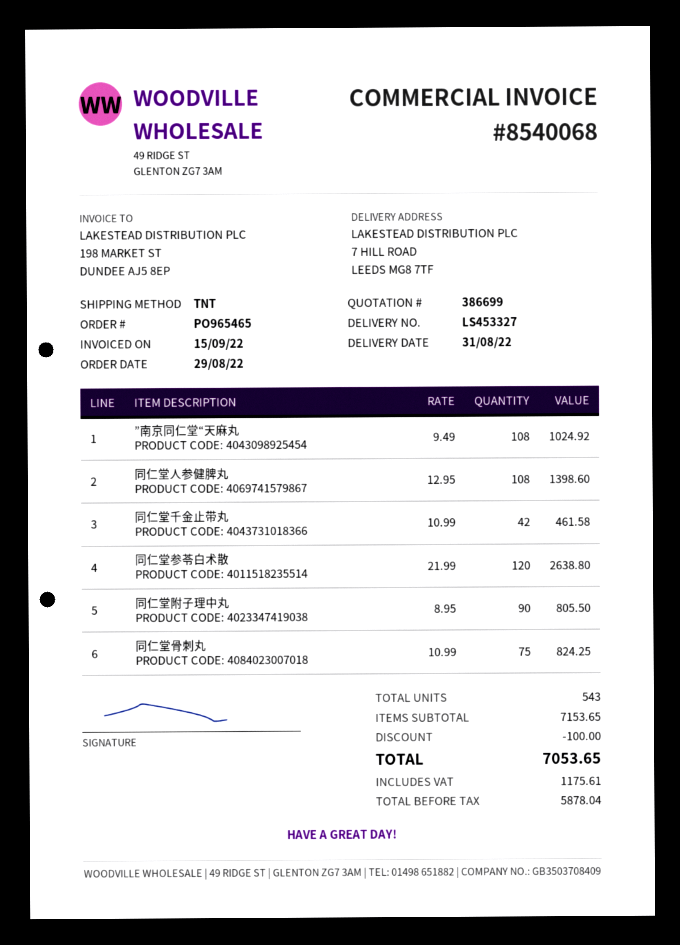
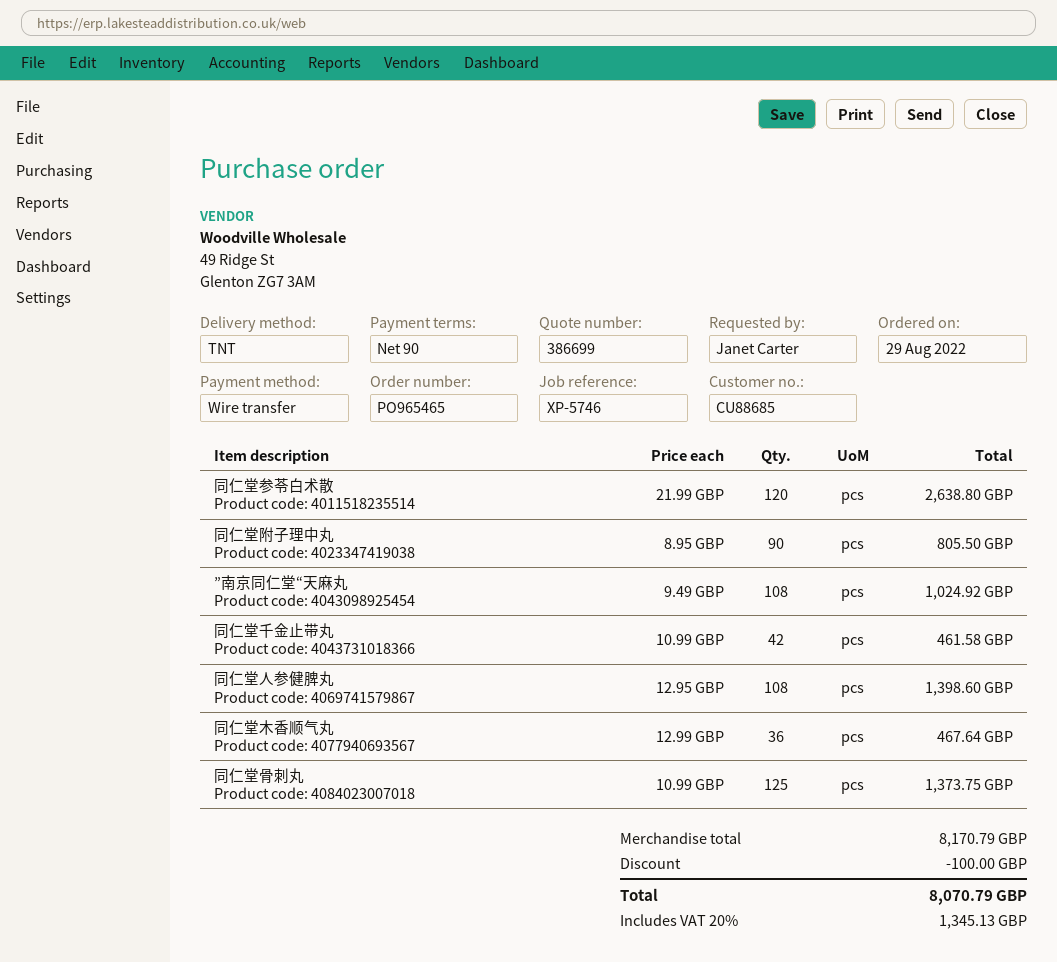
同仁堂骨刺丸: 75 x 10.99 = 824.25 -> 125 x 10.99 = 1373.75
同仁堂木香顺气丸: none -> 36 x 12.99 = 467.64
subtotal: 7153.65 -> 8170.79
tax: 1175.61 -> 1345.13
total: 7053.65 -> 8070.79

